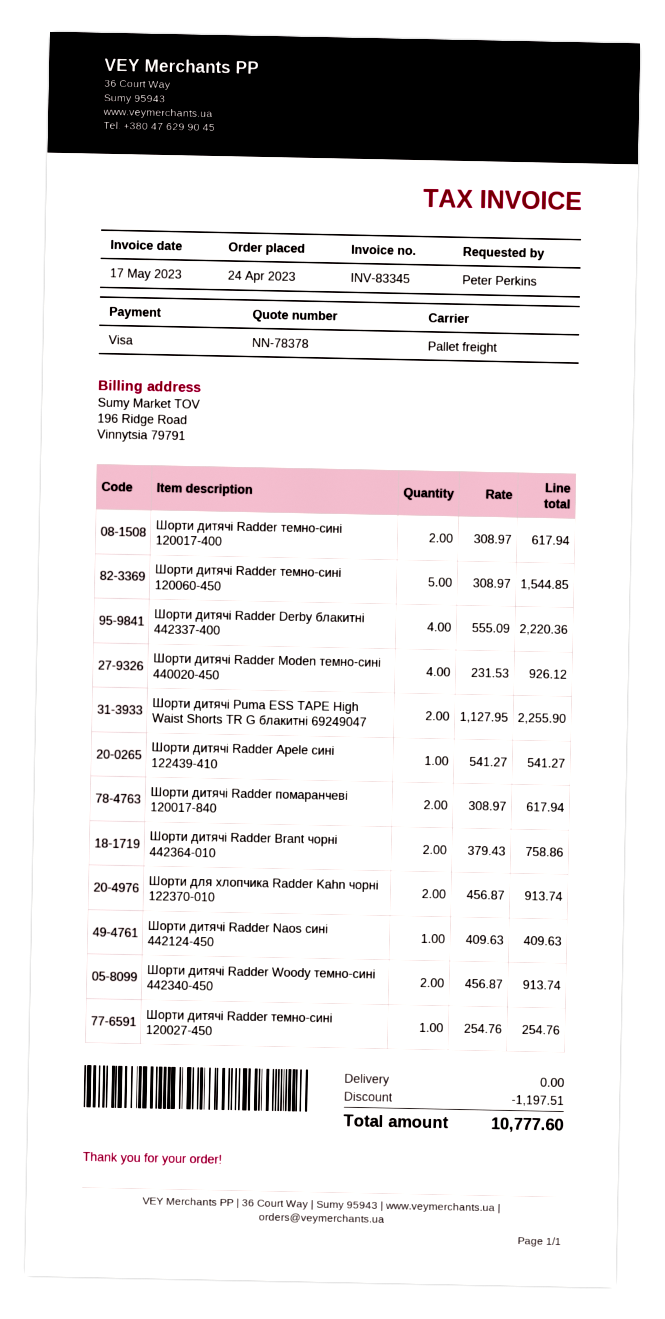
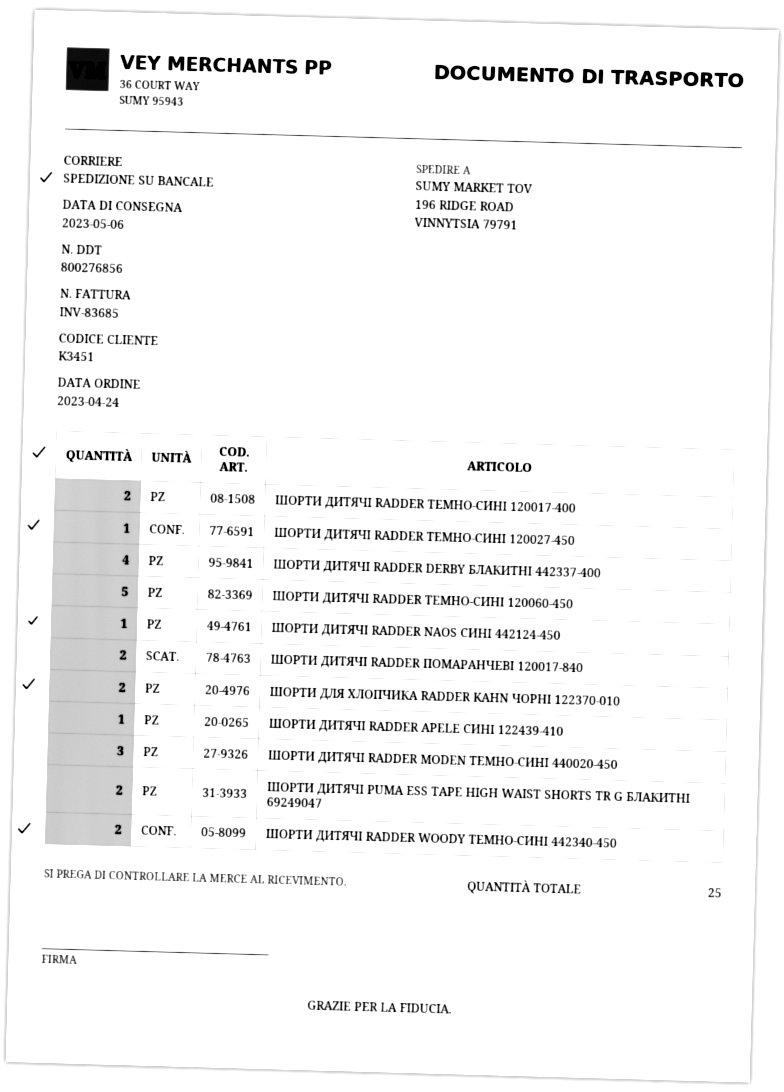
invoice number: INV-83345 -> INV-83685
Шорти дитячі Radder Moden темно-сині 440020-450: 4 -> 3
Шорти дитячі Radder Brant чорні 442364-010: 2 -> none

